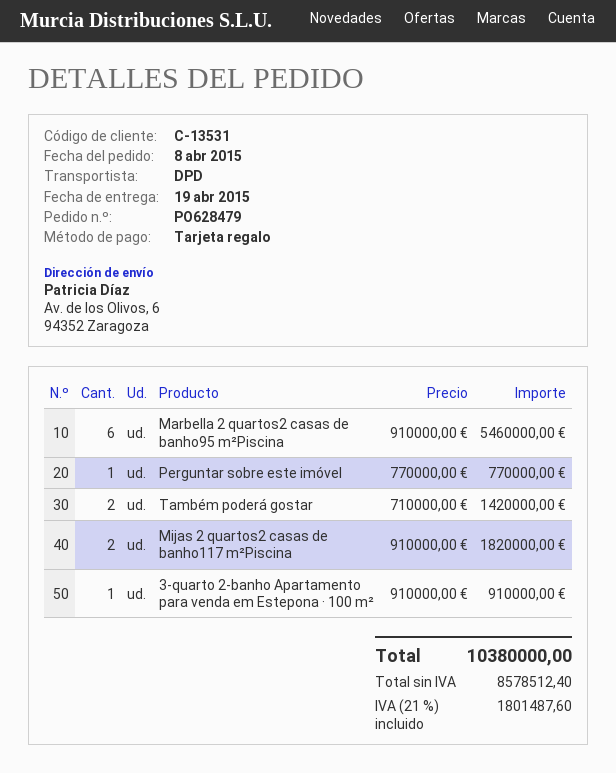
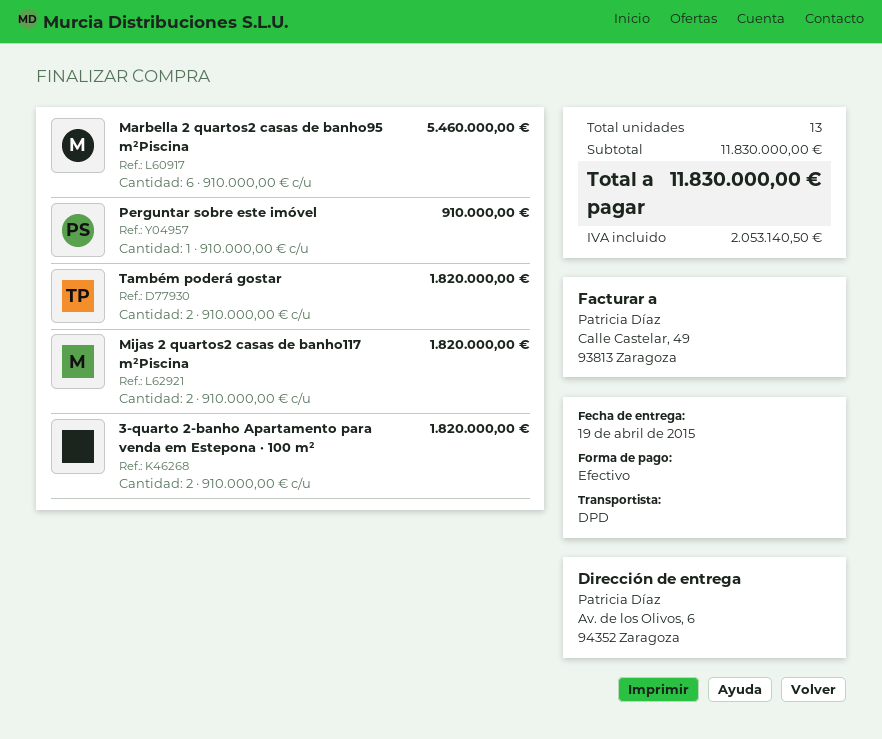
payment method: gift card -> cash
Perguntar sobre este imóvel: 1 x 770000.00 = 770000.00 -> 1 x 910000.00 = 910000.00
Também poderá gostar: 2 x 710000.00 = 1420000.00 -> 2 x 910000.00 = 1820000.00
3-quarto 2-banho Apartamento para venda em Estepona · 100 m²: 1 x 910000.00 = 910000.00 -> 2 x 910000.00 = 1820000.00
tax: 1801487.60 -> 2053140.50
total: 10380000.00 -> 11830000.00

